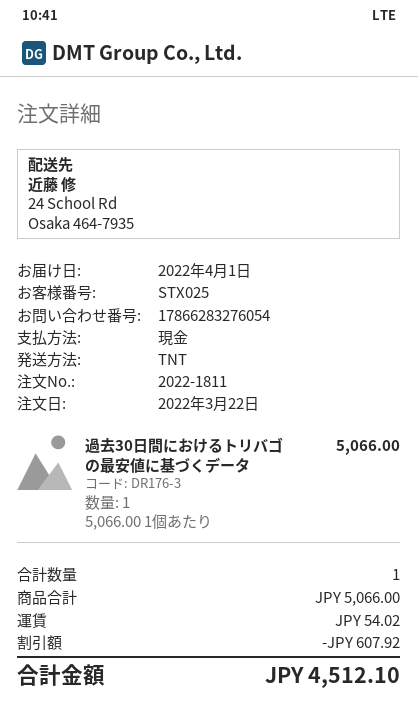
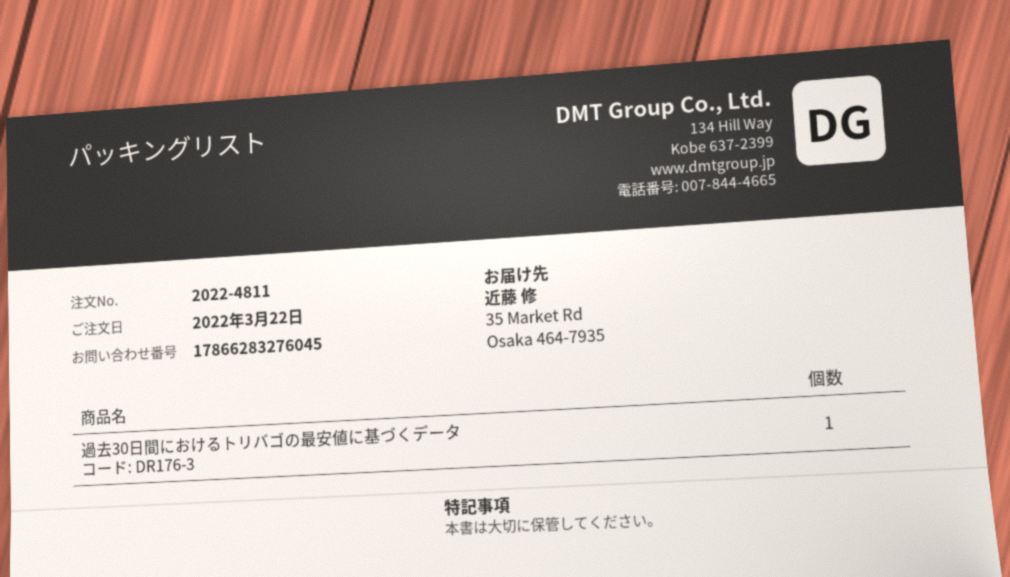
order number: 2022-1811 -> 2022-4811
tracking number: 17866283276054 -> 17866283276045
ship to: 24 School Rd, Osaka 464-7935 -> 35 Market Rd, Osaka 464-7935

